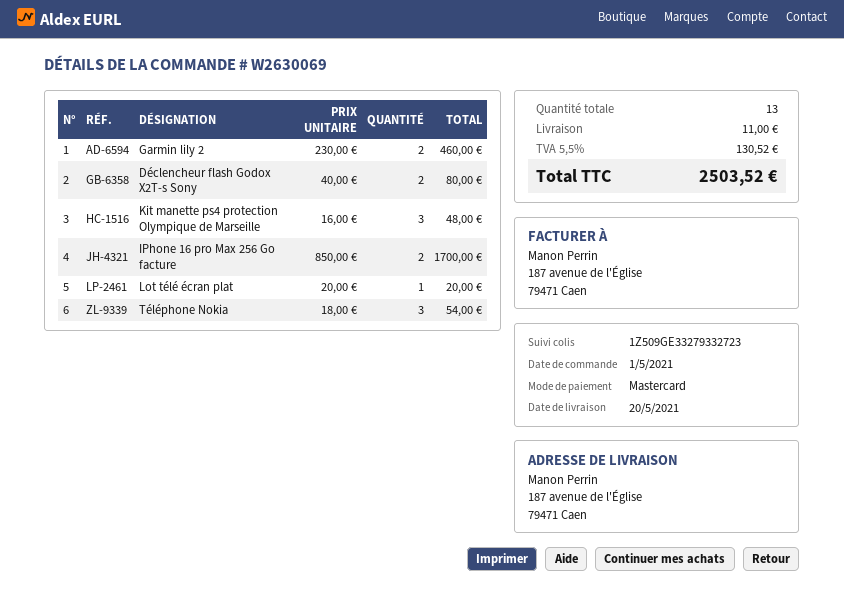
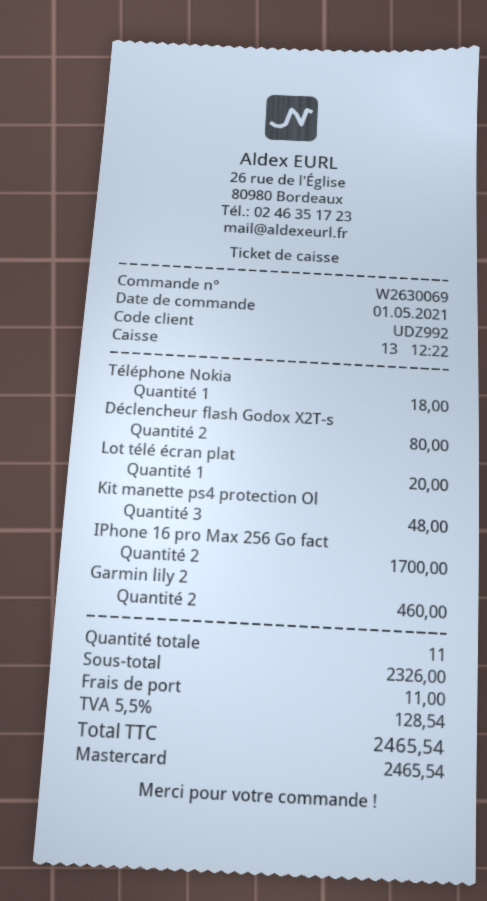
Téléphone Nokia: 3 for 54.00 -> 1 for 18.00
total quantity: 13 -> 11
tax: 5.5% = 130.52 -> 5.5% = 128.54
total: 2503.52 -> 2465.54

